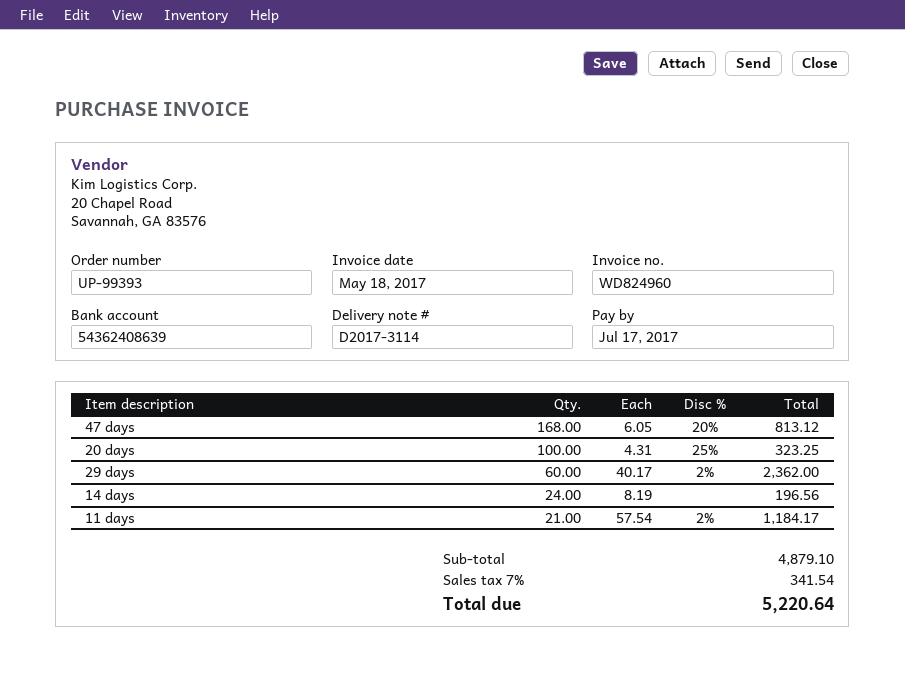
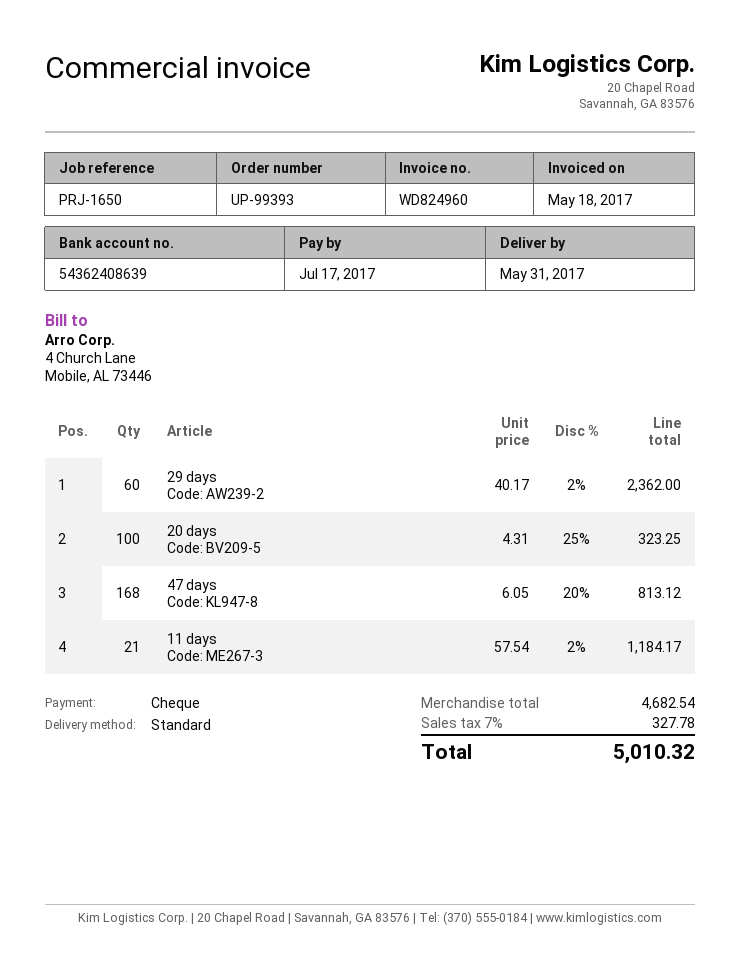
14 days: 24 x 8.19 = 196.56 -> none
subtotal: 4879.10 -> 4682.54
tax: 7% = 341.54 -> 7% = 327.78
total: 5220.64 -> 5010.32

